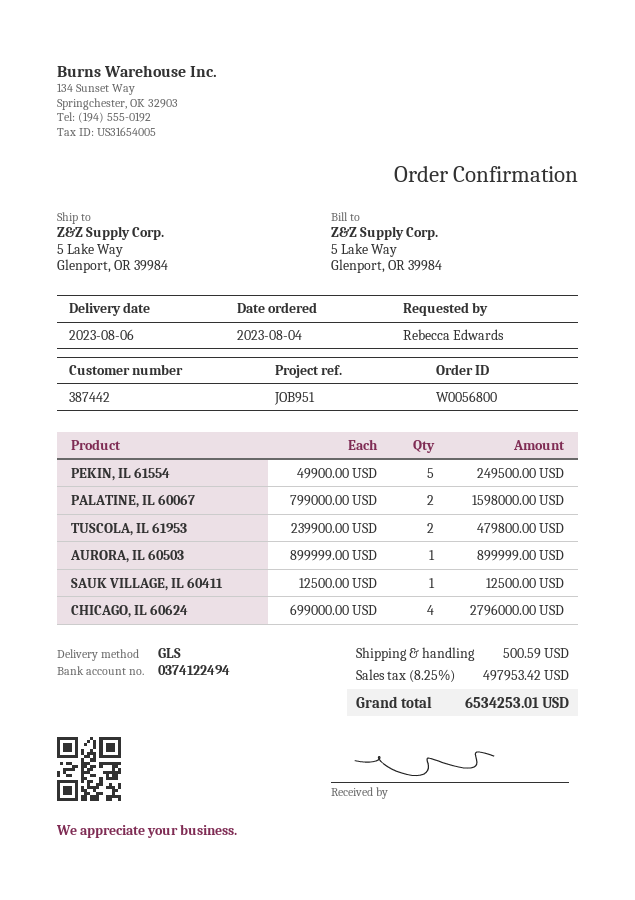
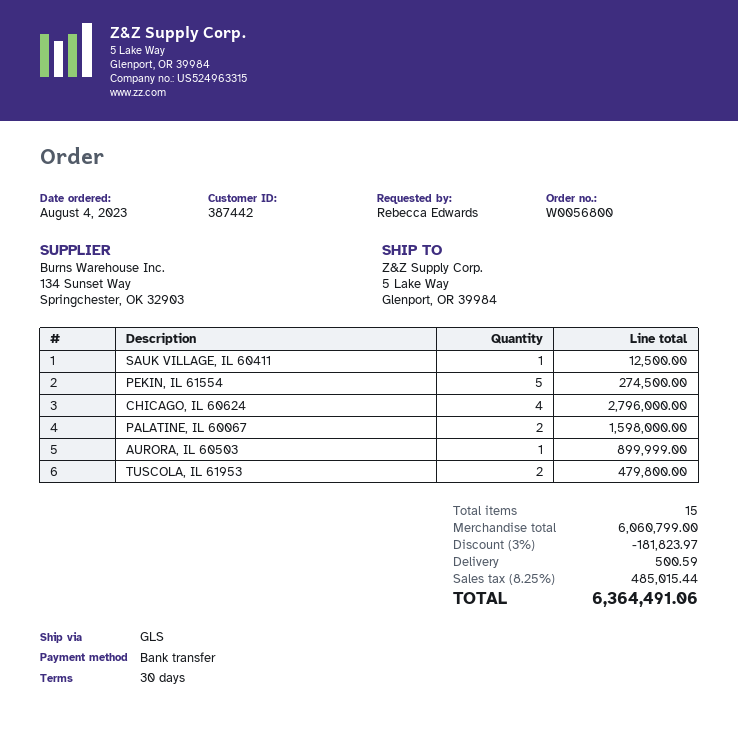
PEKIN, IL 61554: 5 for 249500.00 -> 5 for 274500.00
discount: none -> 3% = 181823.97
tax: 8.25% = 497953.42 -> 8.25% = 485015.44
total: 6534253.01 -> 6364491.06

